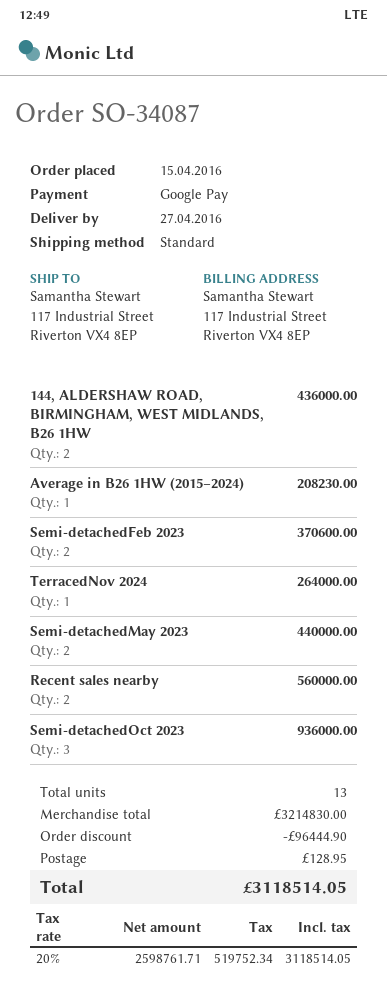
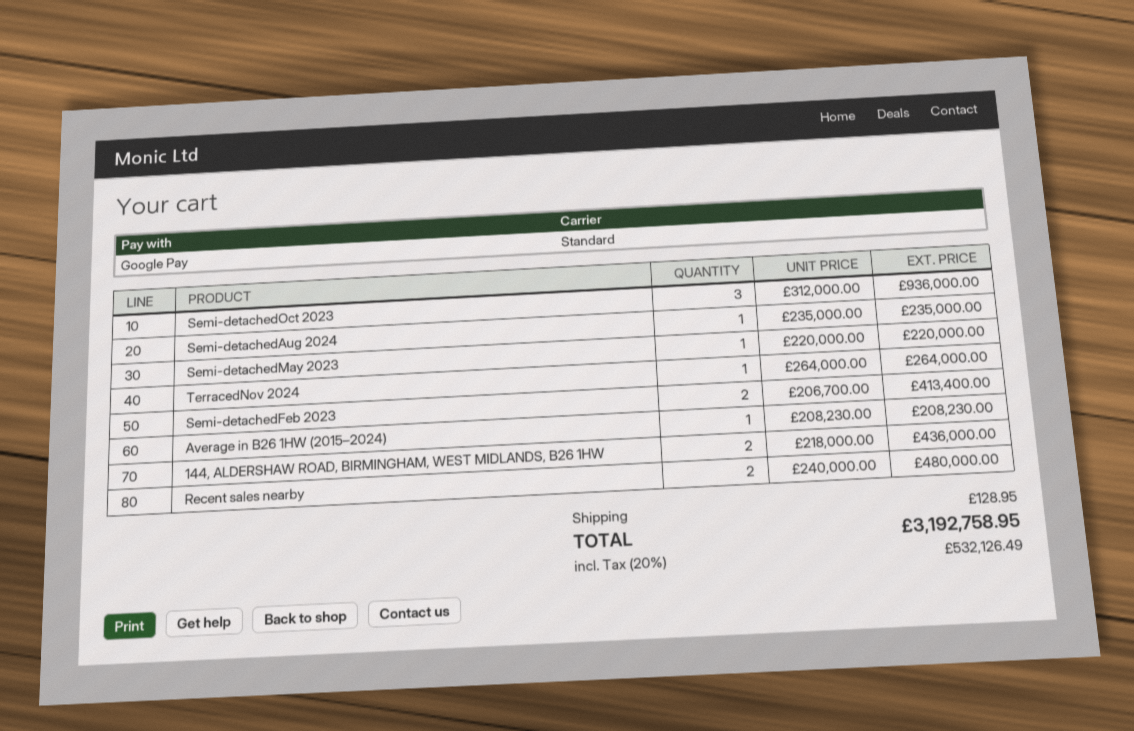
Semi-detachedFeb 2023: 2 for 370600.00 -> 2 for 413400.00
Semi-detachedMay 2023: 2 for 440000.00 -> 1 for 220000.00
Recent sales nearby: 2 for 560000.00 -> 2 for 480000.00
Semi-detachedAug 2024: none -> 1 for 235000.00
discount: 96444.90 -> none
tax: 20% = 519752.34 -> 20% = 532126.49
total: 3118514.05 -> 3192758.95

